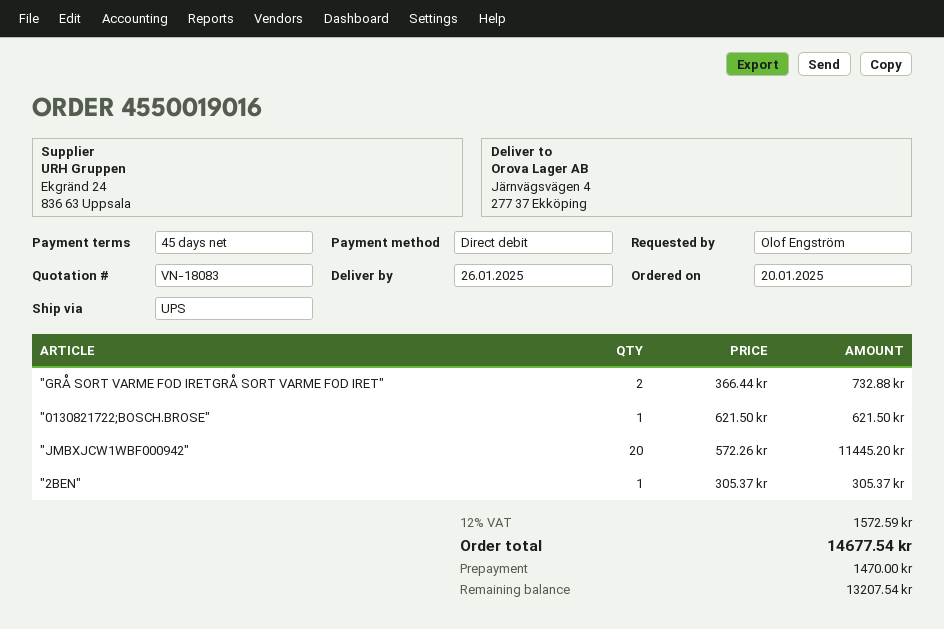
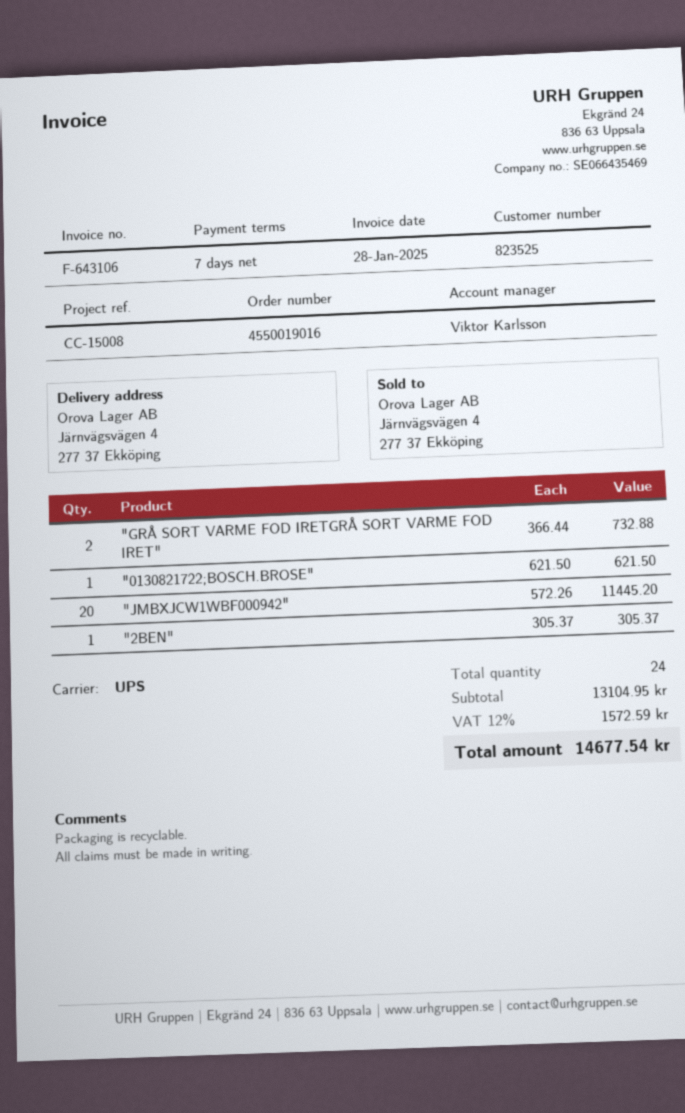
payment terms: 45 days -> 7 days

